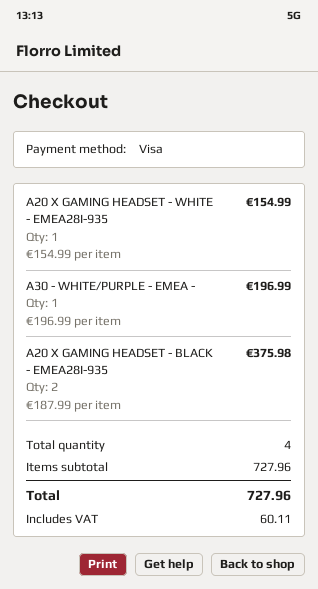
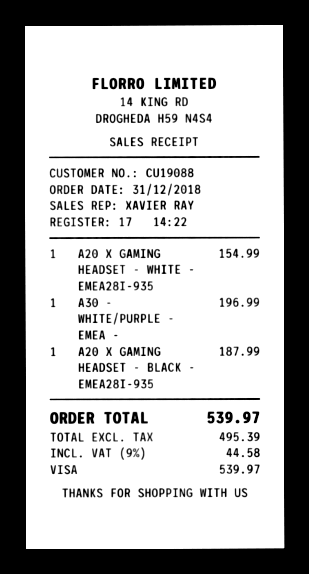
A20 X GAMING HEADSET - BLACK - EMEA28I-935: 2 x 187.99 = 375.98 -> 1 x 187.99 = 187.99
tax: 60.11 -> 44.58
total: 727.96 -> 539.97

